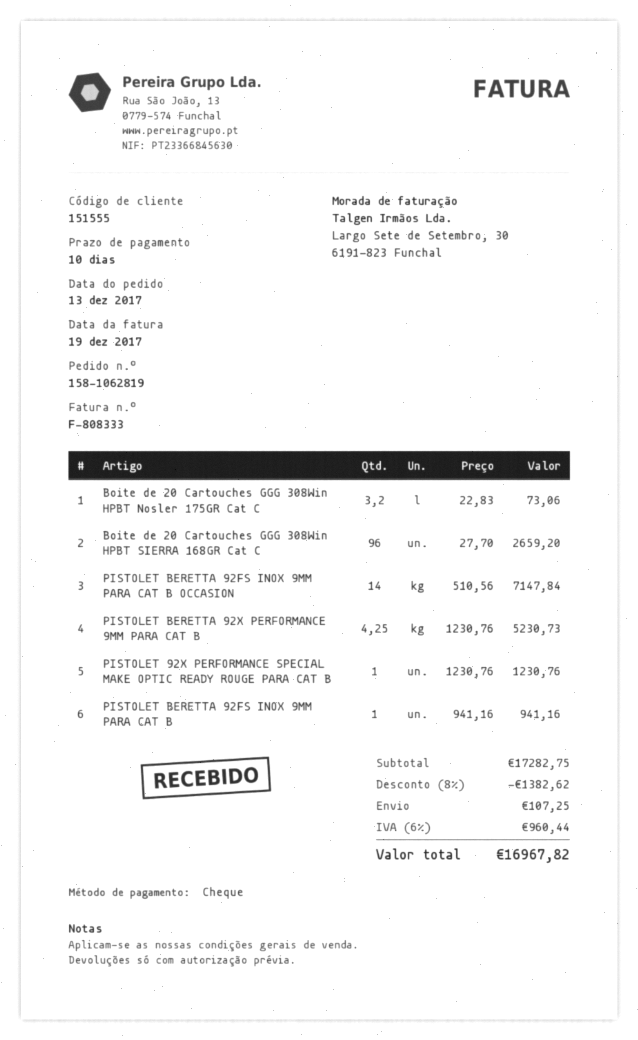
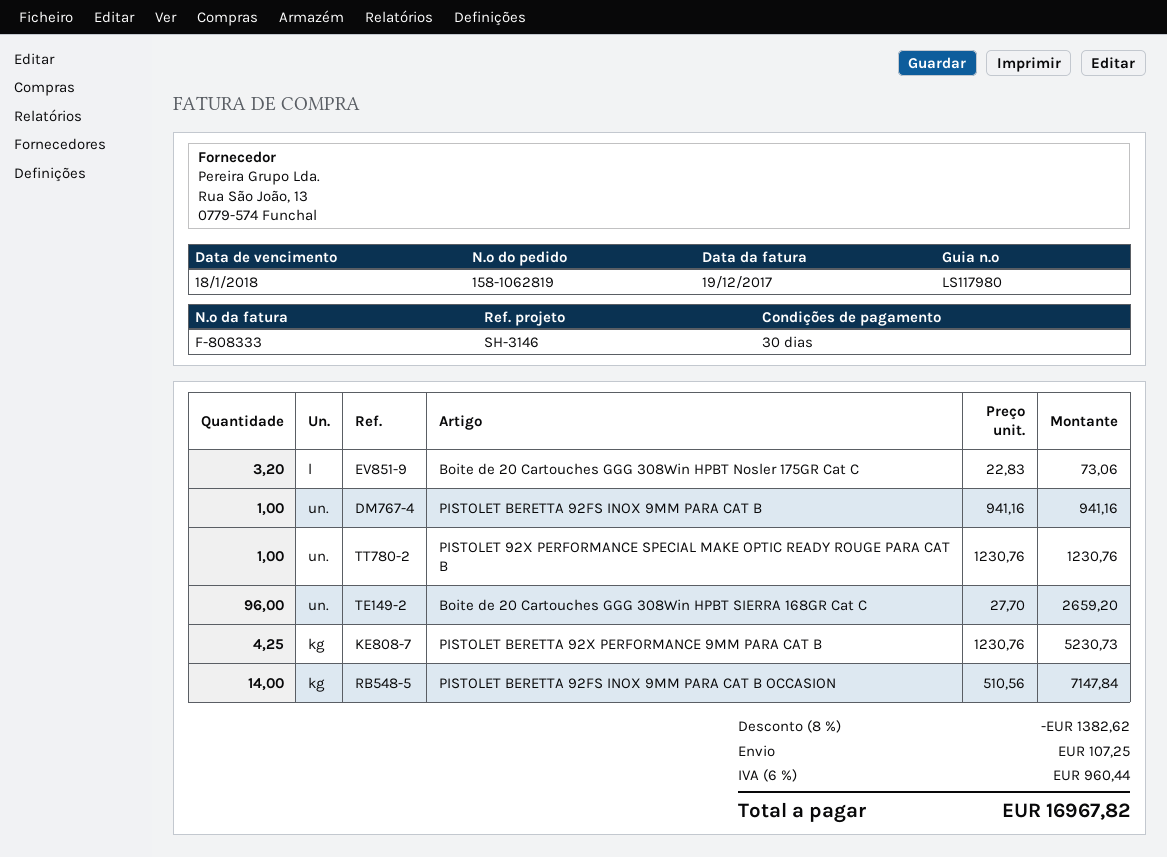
payment terms: 10 days -> 30 days

